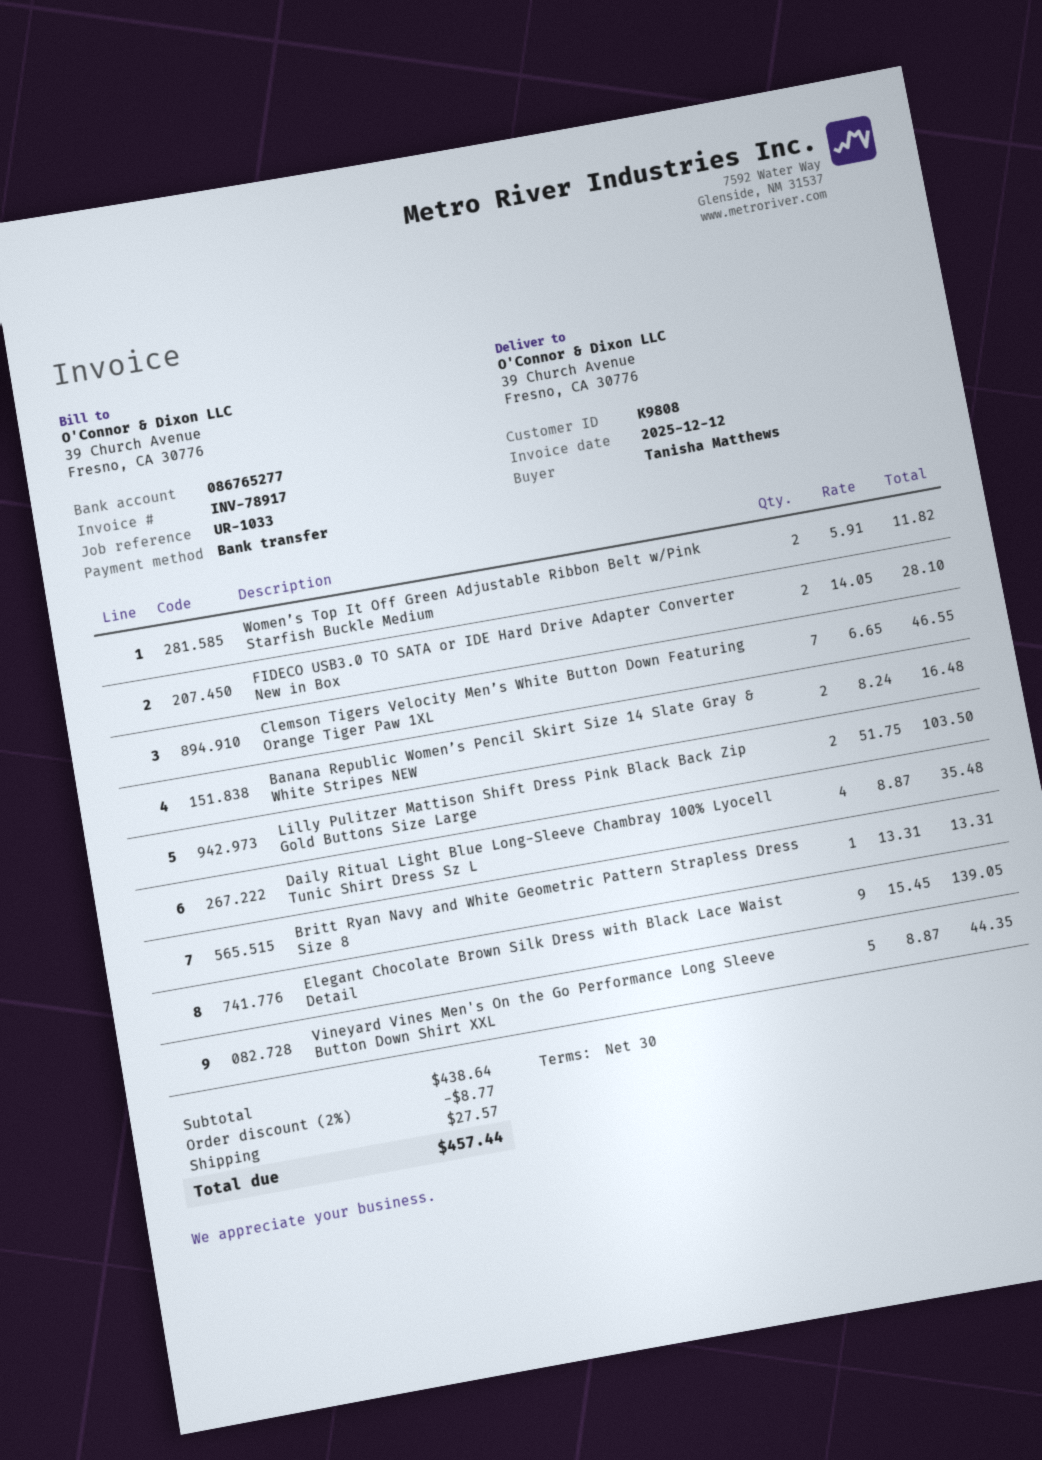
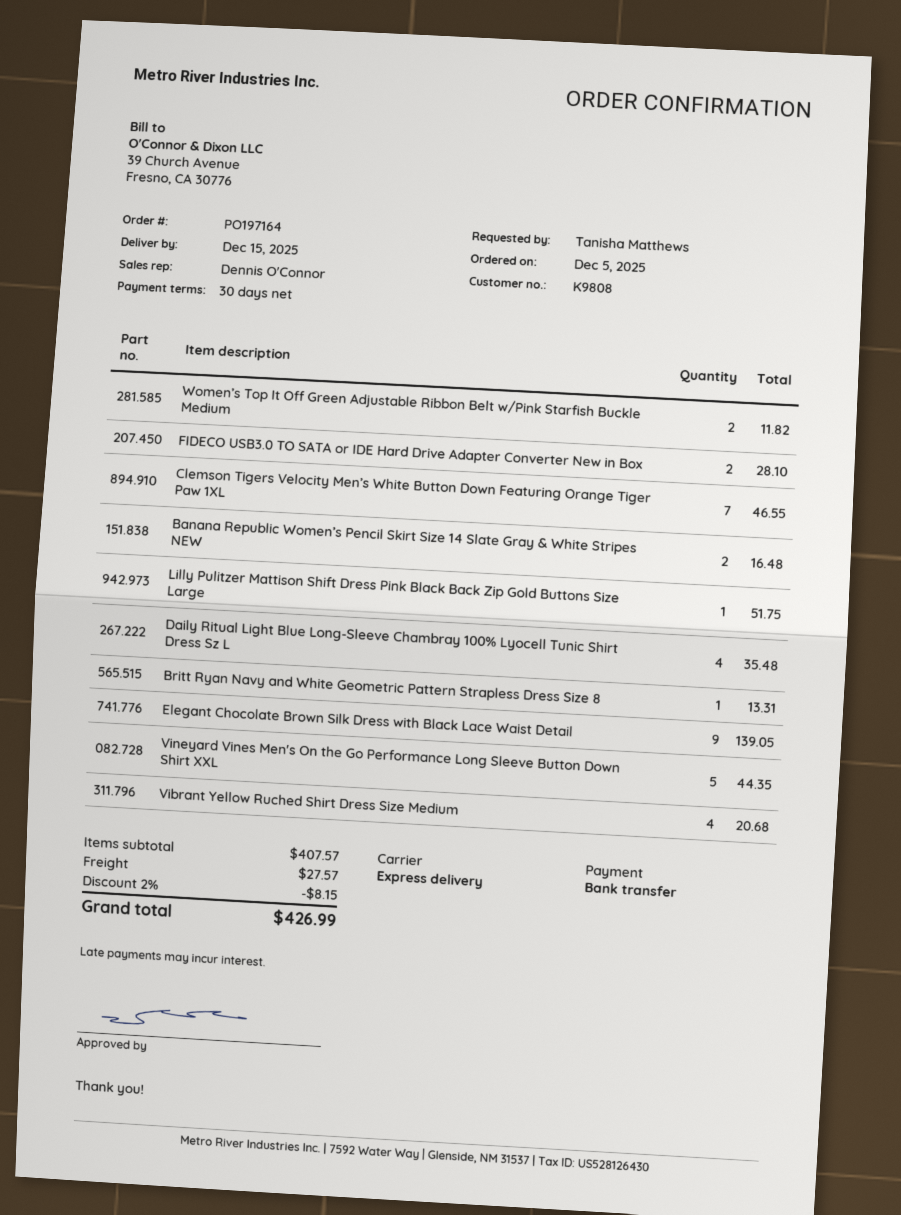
Lilly Pulitzer Mattison Shift Dress Pink Black Back Zip Gold Buttons Size Large: 2 for 103.50 -> 1 for 51.75
Vibrant Yellow Ruched Shirt Dress Size Medium: none -> 4 for 20.68
subtotal: 438.64 -> 407.57
discount: 2% = 8.77 -> 2% = 8.15
total: 457.44 -> 426.99

